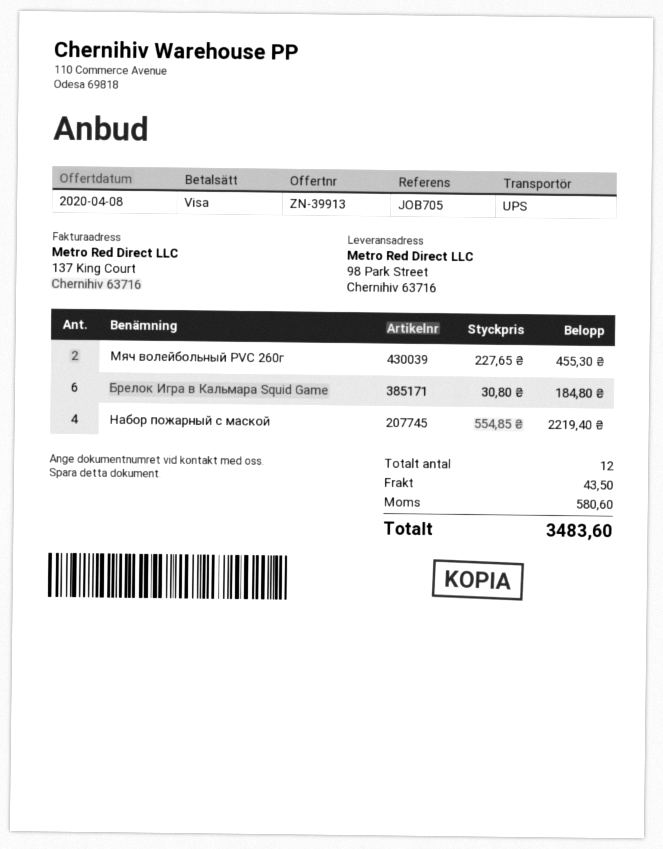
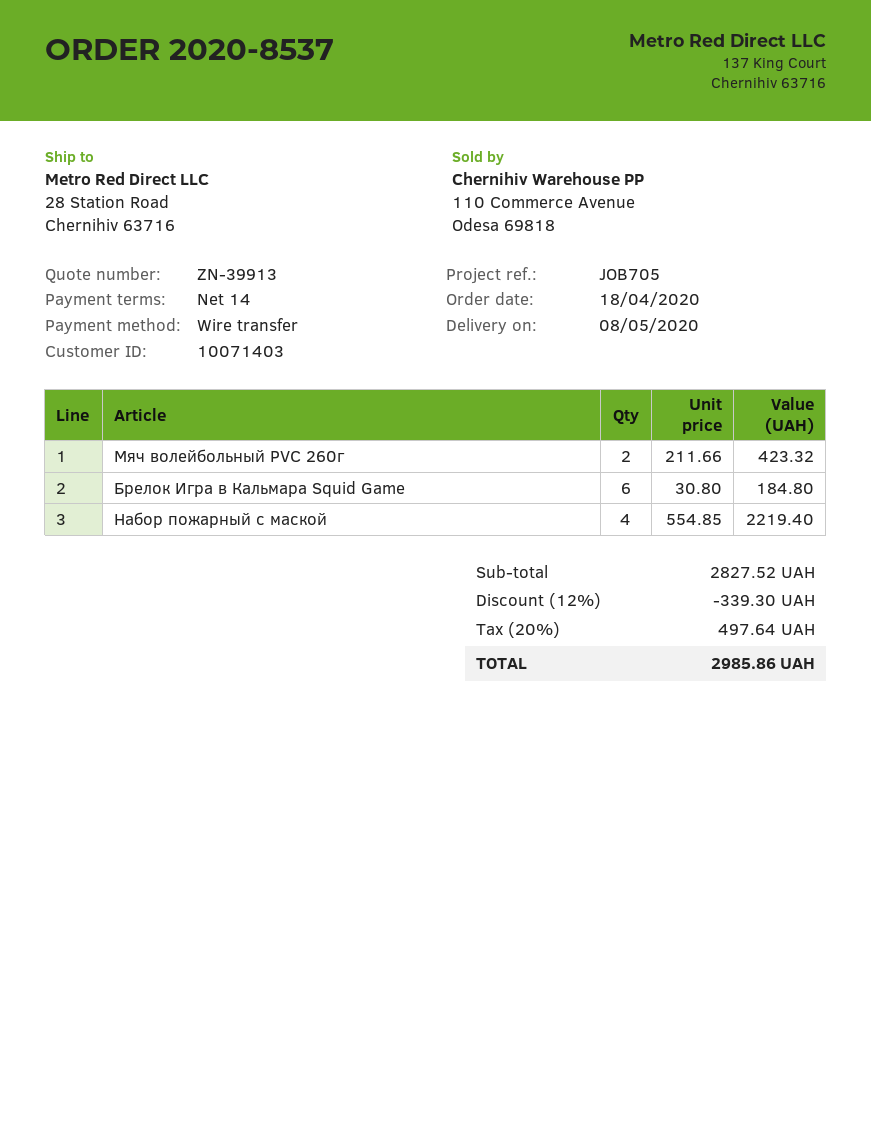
payment method: Visa -> bank transfer
ship to: 98 Park Street, Chernihiv 63716 -> 28 Station Road, Chernihiv 63716
Мяч волейбольный PVC 260г: 2 x 227.65 = 455.30 -> 2 x 211.66 = 423.32
discount: none -> 12% = 339.30
shipping: 43.50 -> none
tax: 580.60 -> 497.64
total: 3483.60 -> 2985.86

